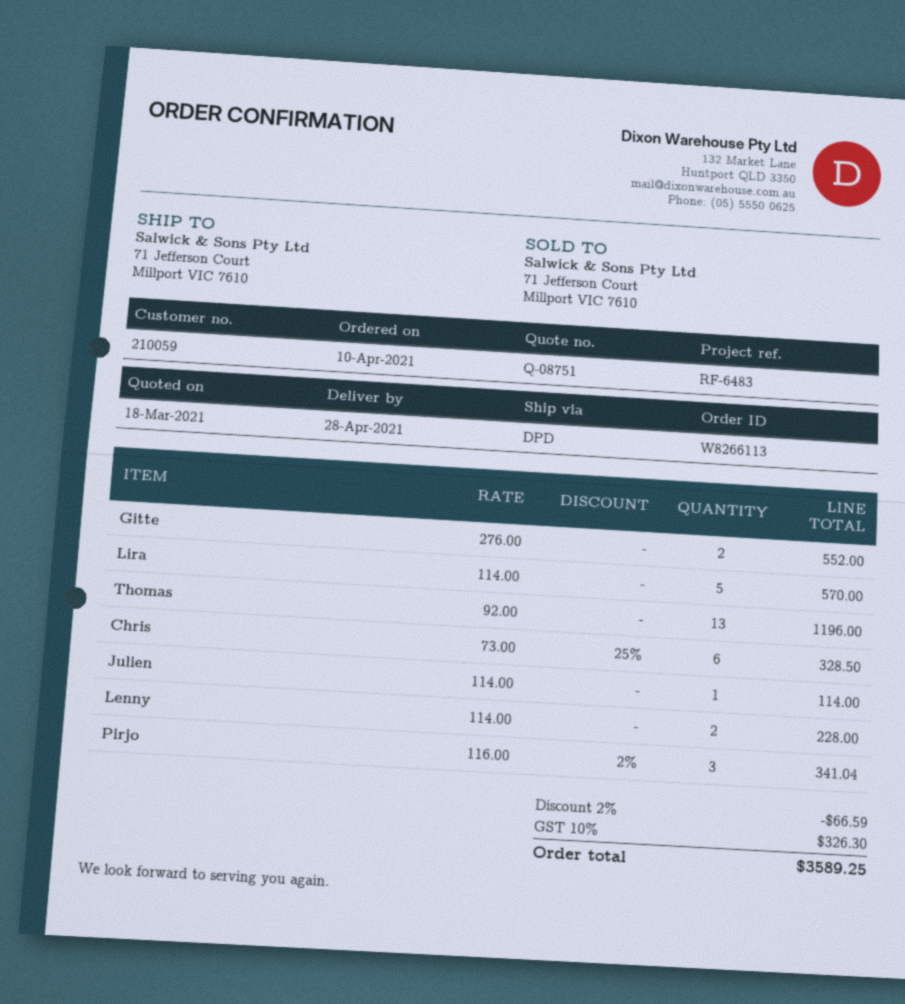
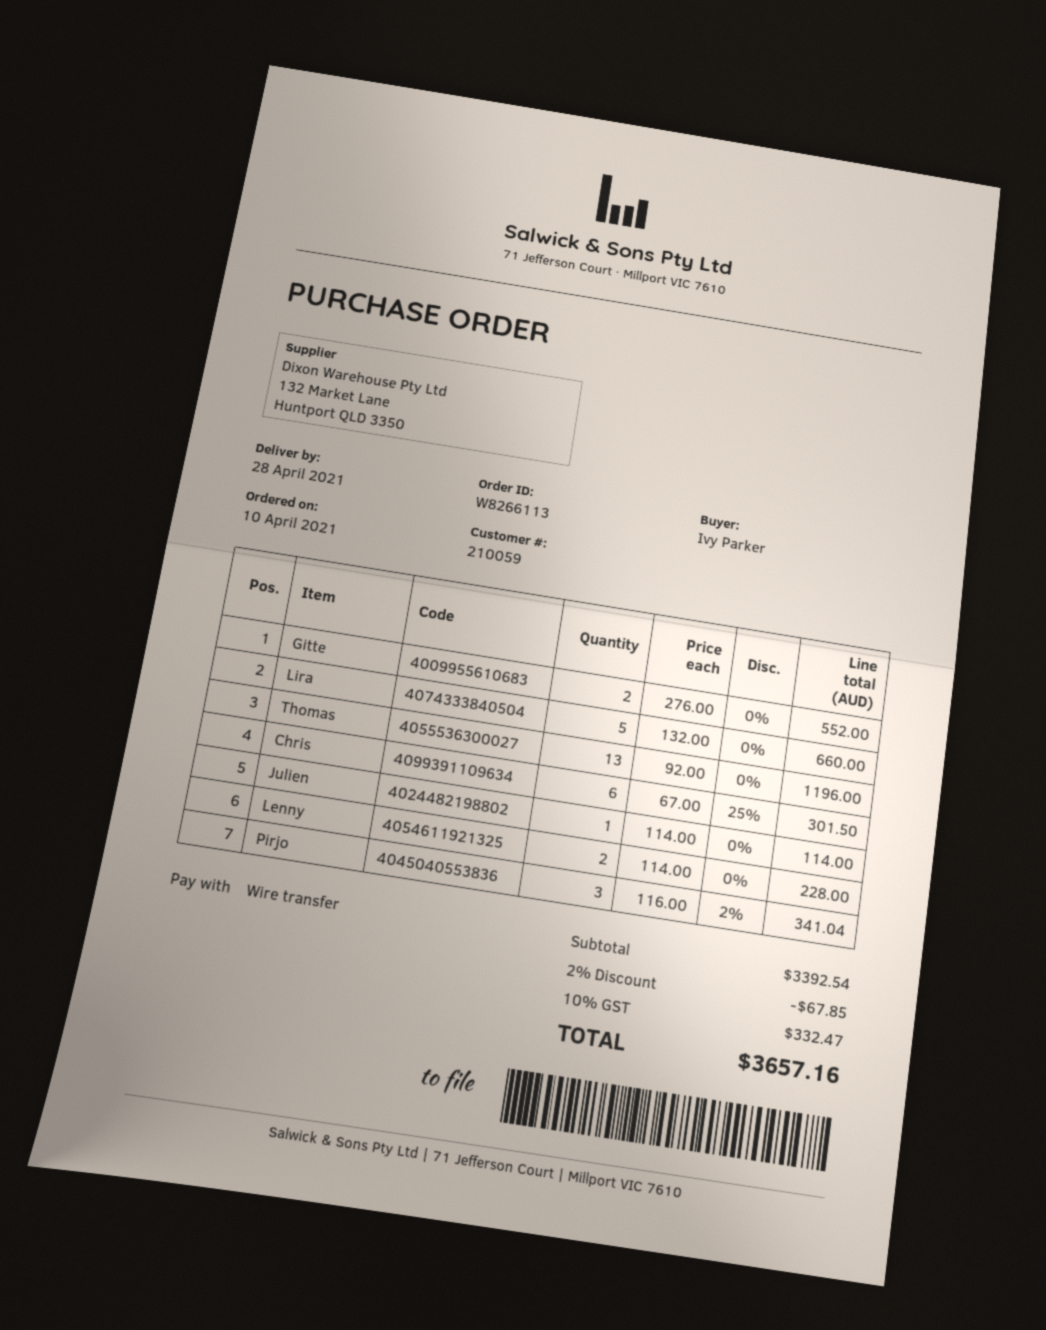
Lira: 5 x 114.00 = 570.00 -> 5 x 132.00 = 660.00
Chris: 6 x 73.00 - 25% = 328.50 -> 6 x 67.00 - 25% = 301.50
discount: 2% = 66.59 -> 2% = 67.85
tax: 10% = 326.30 -> 10% = 332.47
total: 3589.25 -> 3657.16

